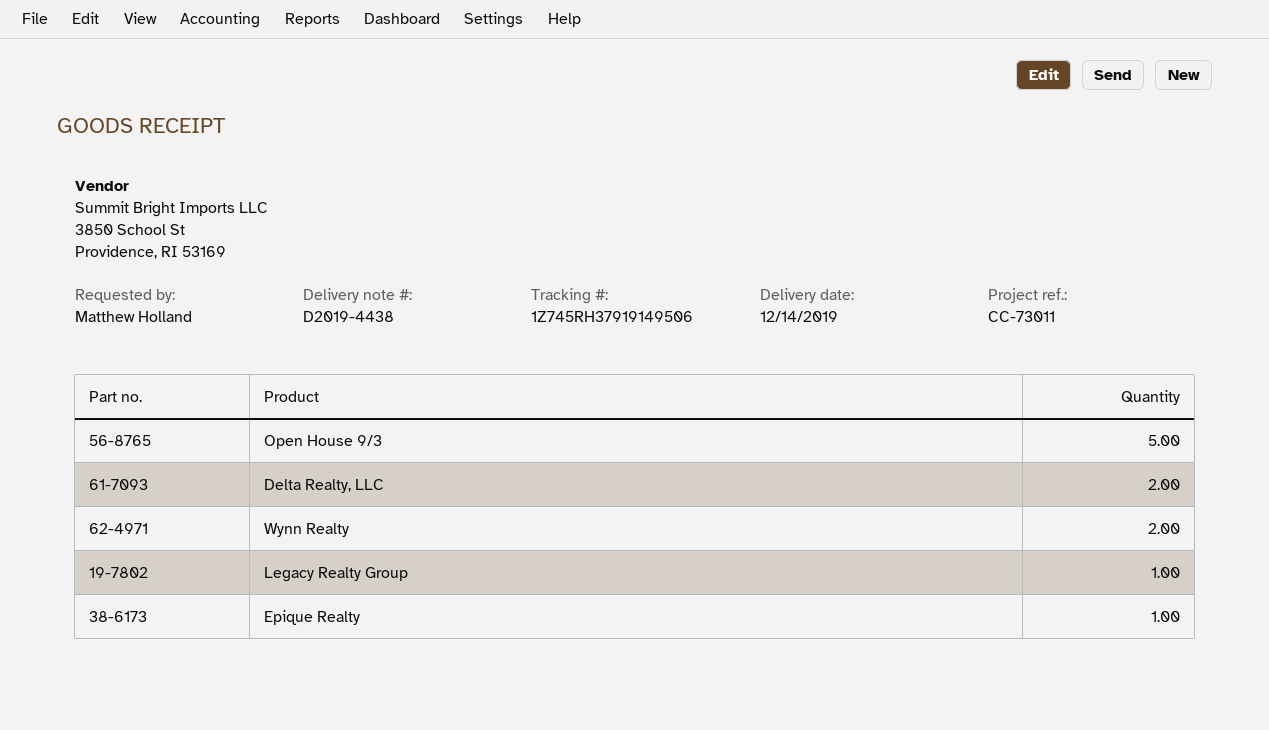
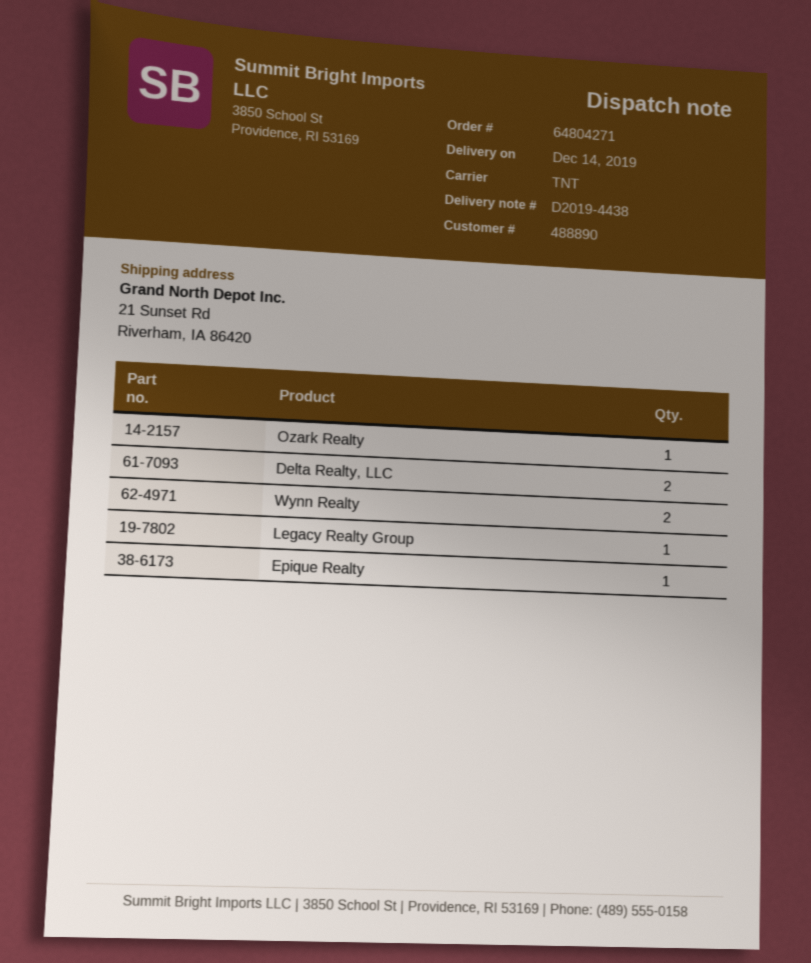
Open House 9/3: 5 -> none
Ozark Realty: none -> 1

